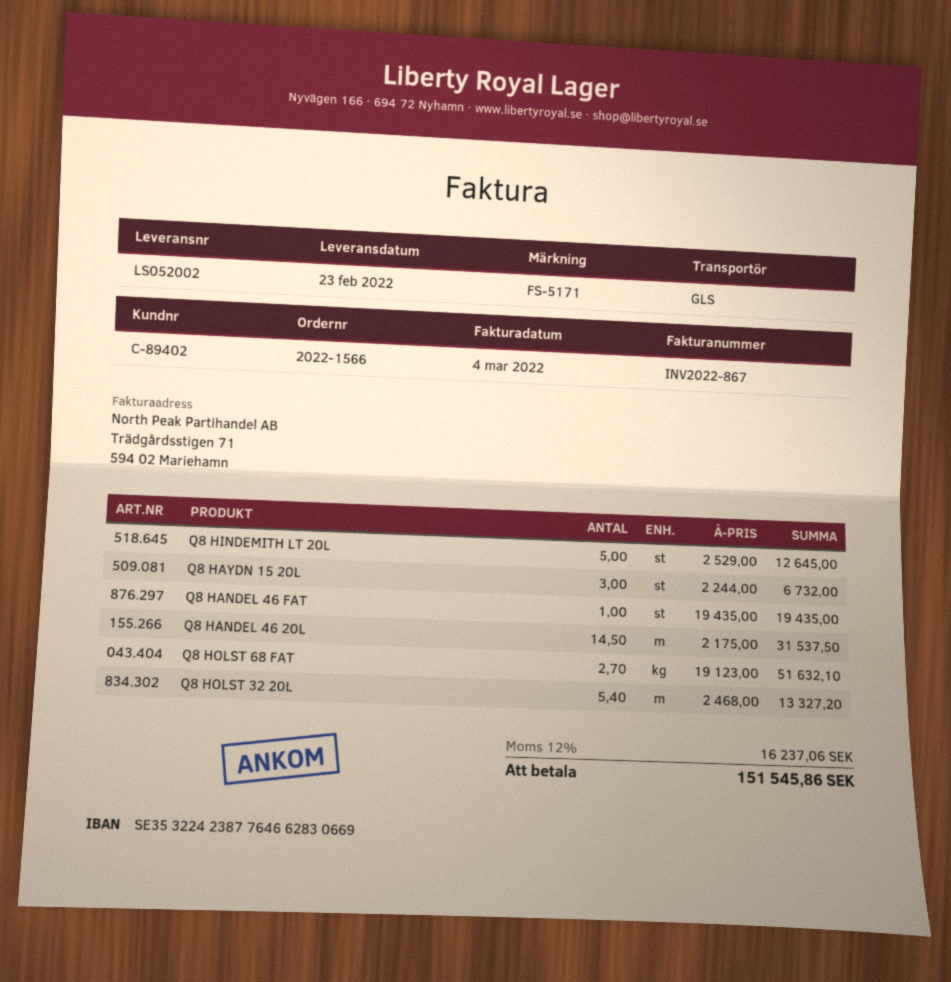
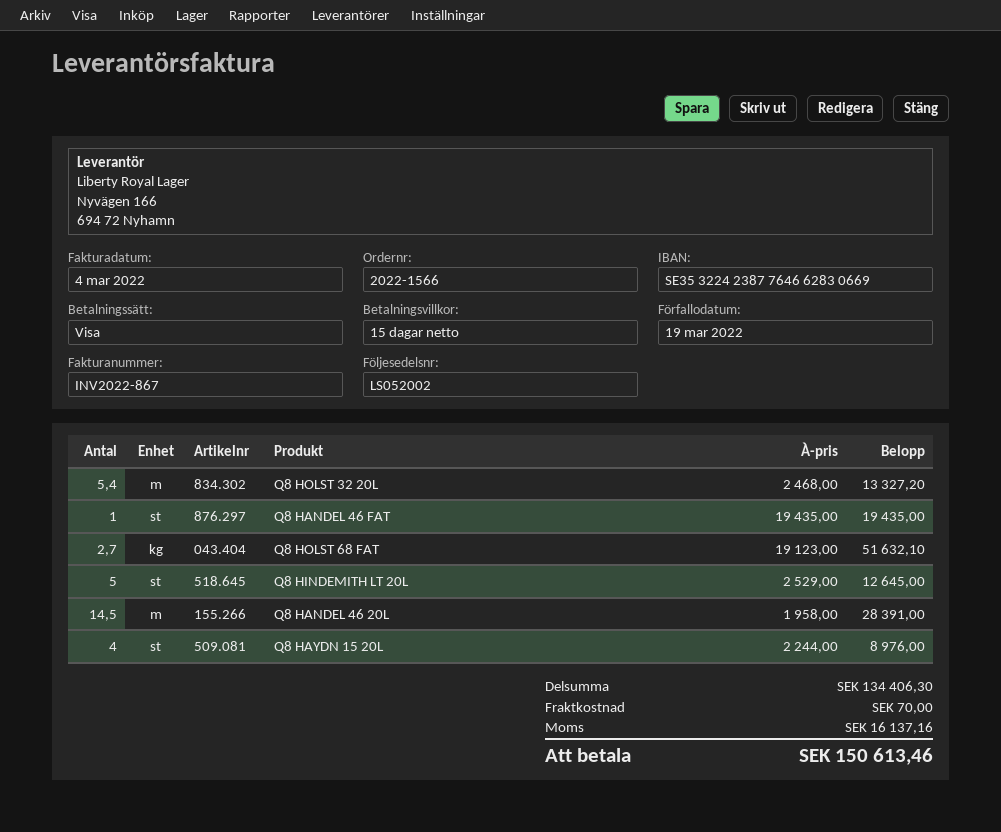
Q8 HAYDN 15 20L: 3 x 2244.00 = 6732.00 -> 4 x 2244.00 = 8976.00
Q8 HANDEL 46 20L: 14.5 x 2175.00 = 31537.50 -> 14.5 x 1958.00 = 28391.00
shipping: none -> 70.00
tax: 16237.06 -> 16137.16
total: 151545.86 -> 150613.46

